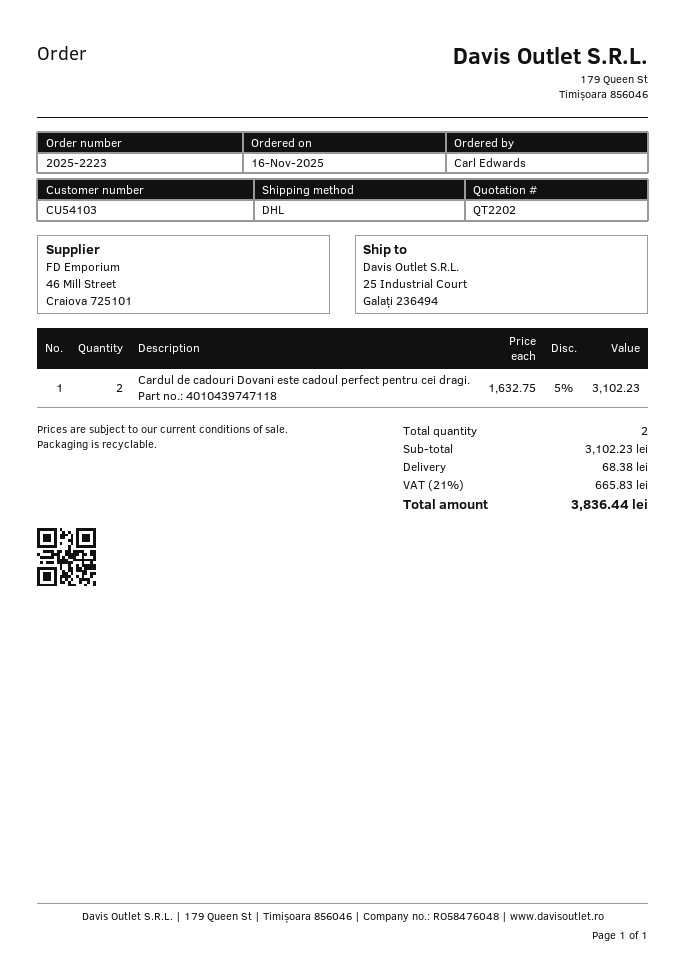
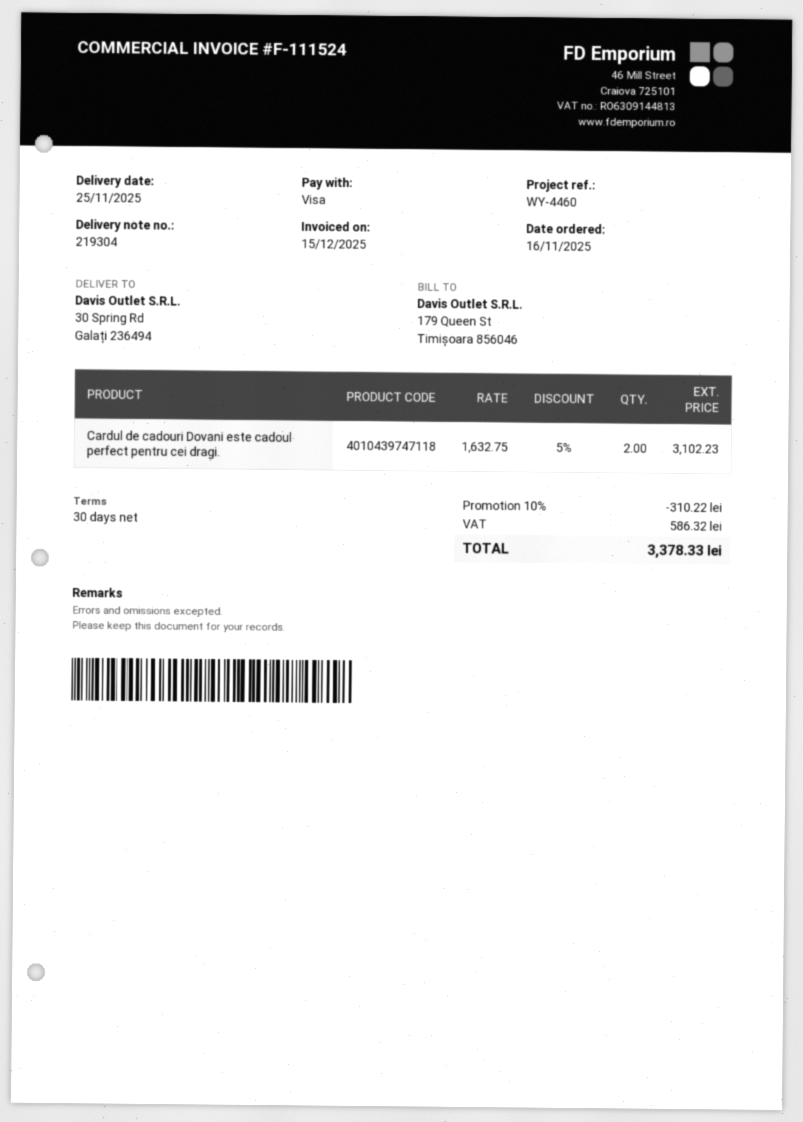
ship to: 25 Industrial Court, Galați 236494 -> 30 Spring Rd, Galați 236494
discount: none -> 10% = 310.22
shipping: 68.38 -> none
tax: 665.83 -> 586.32
total: 3836.44 -> 3378.33

